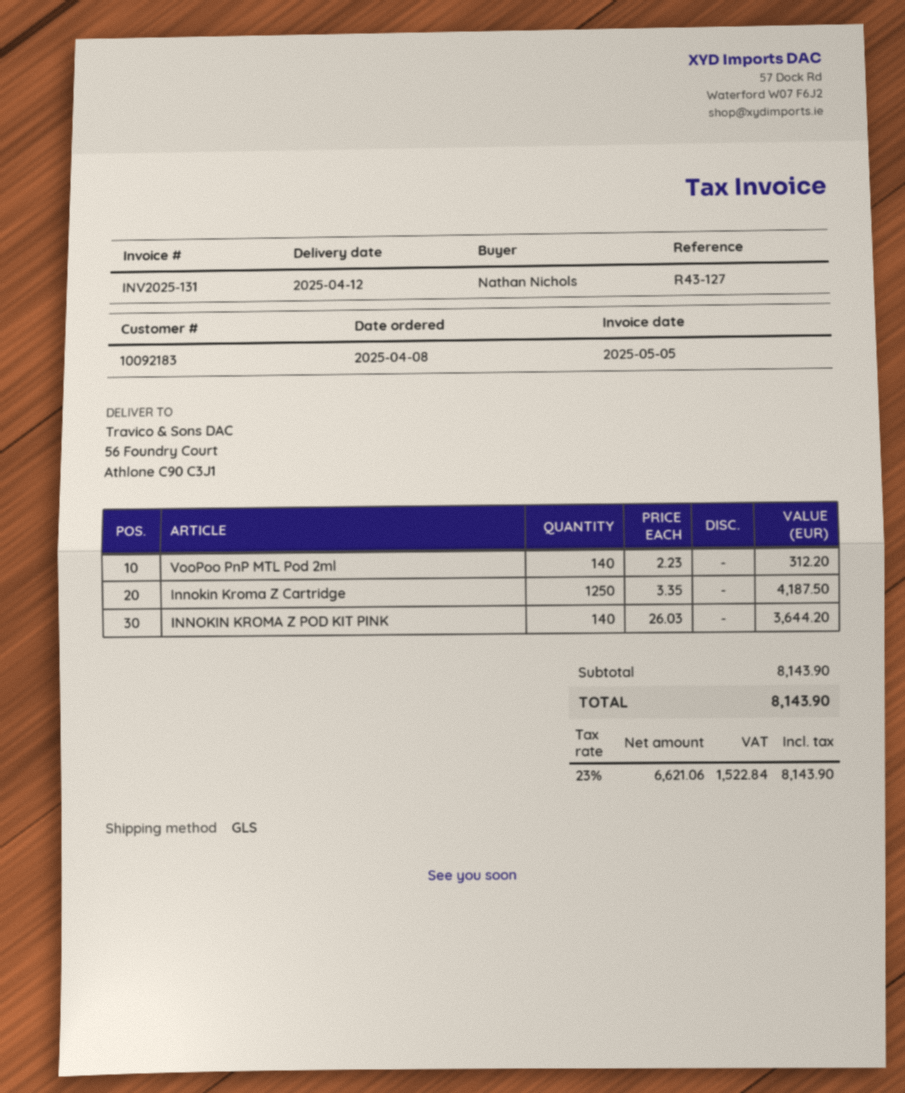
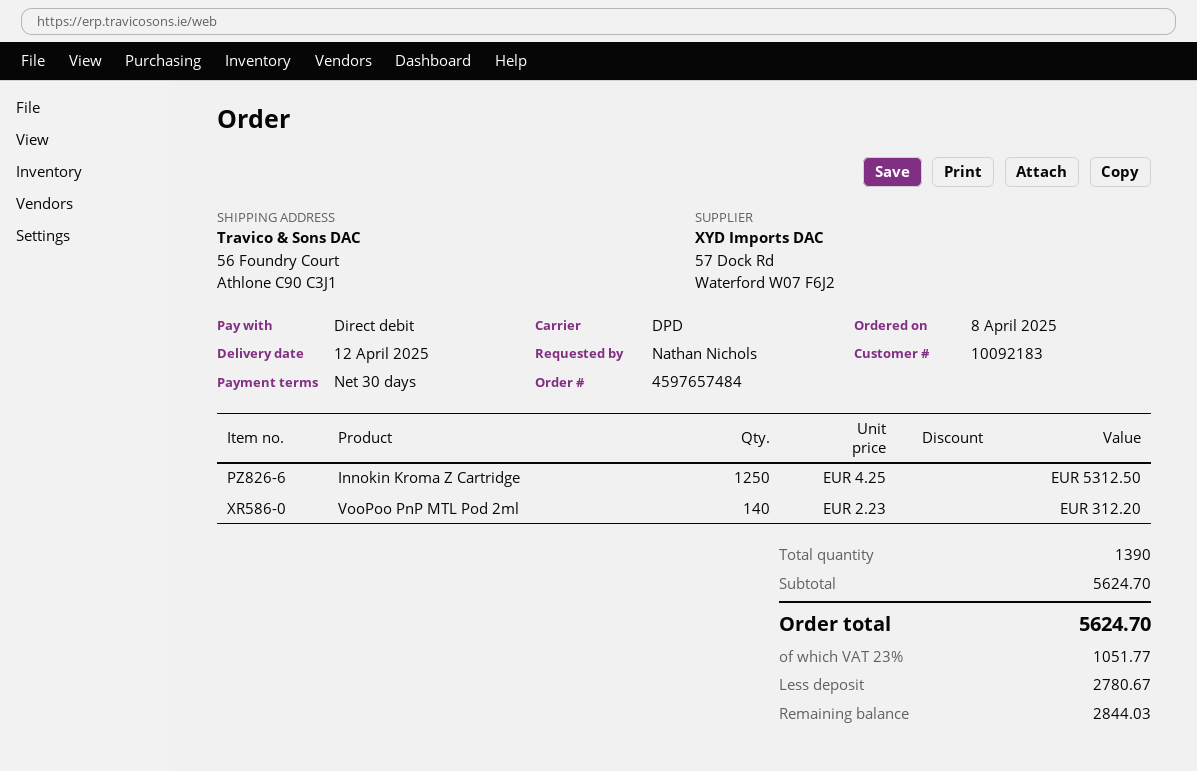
shipping method: GLS -> DPD
Innokin Kroma Z Cartridge: 1250 x 3.35 = 4187.50 -> 1250 x 4.25 = 5312.50
INNOKIN KROMA Z POD KIT PINK: 140 x 26.03 = 3644.20 -> none
subtotal: 8143.90 -> 5624.70
tax: 23% = 1522.84 -> 23% = 1051.77
total: 8143.90 -> 5624.70

